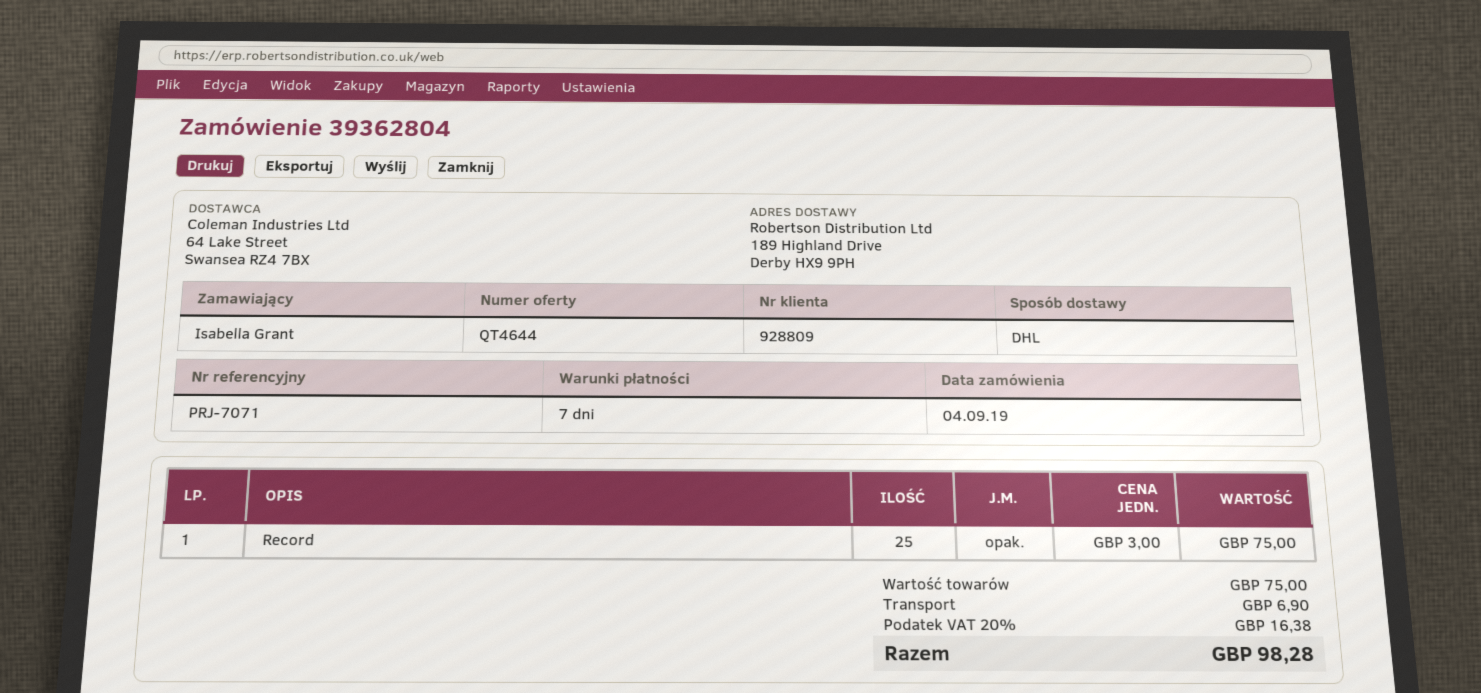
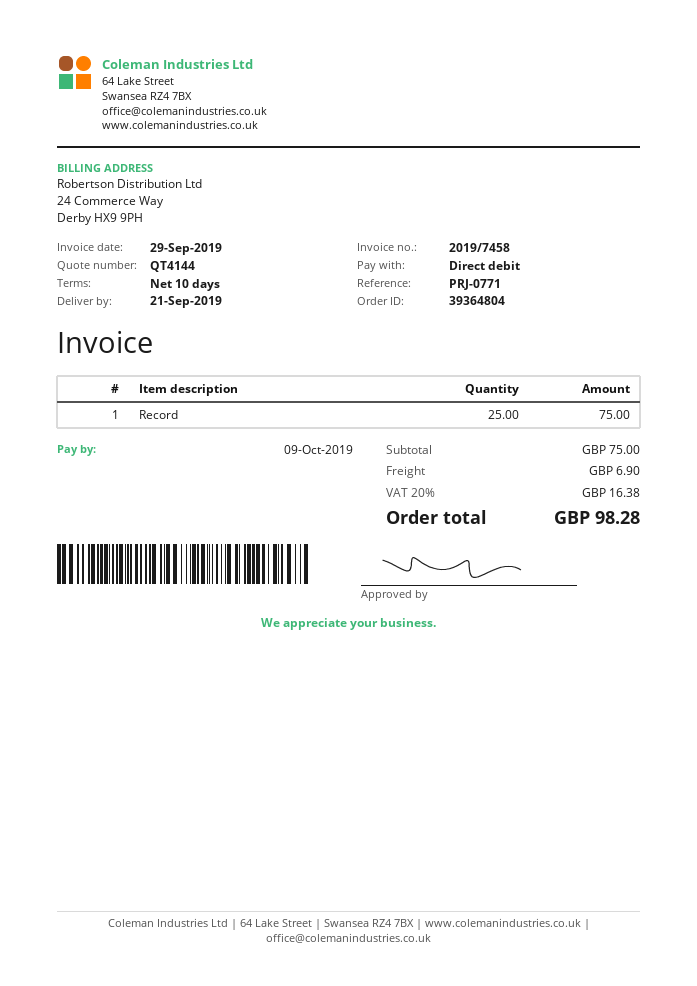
quote number: QT4644 -> QT4144
order number: 39362804 -> 39364804
payment terms: 7 days -> 10 days
reference: PRJ-7071 -> PRJ-0771

